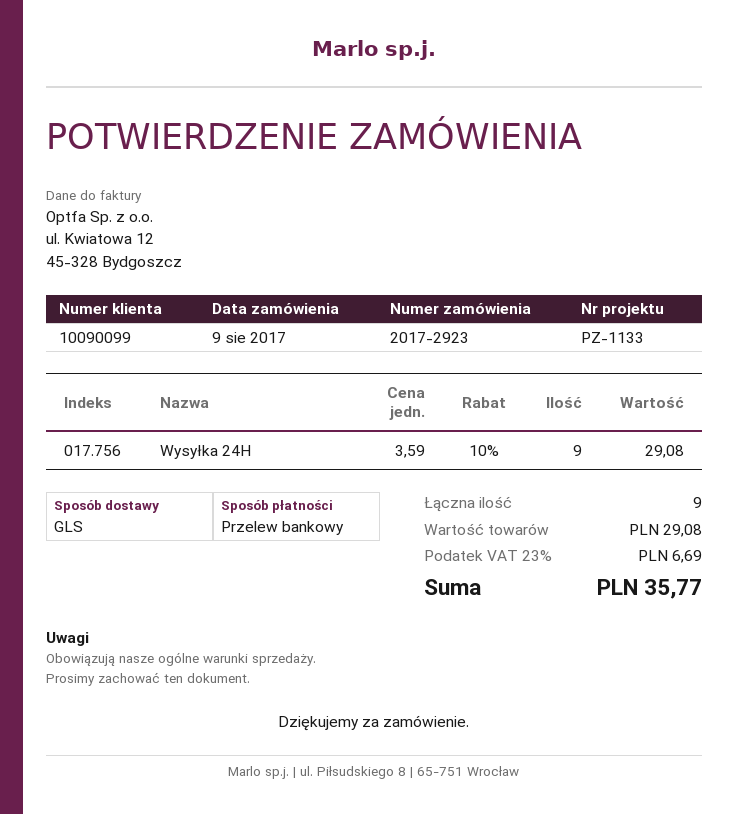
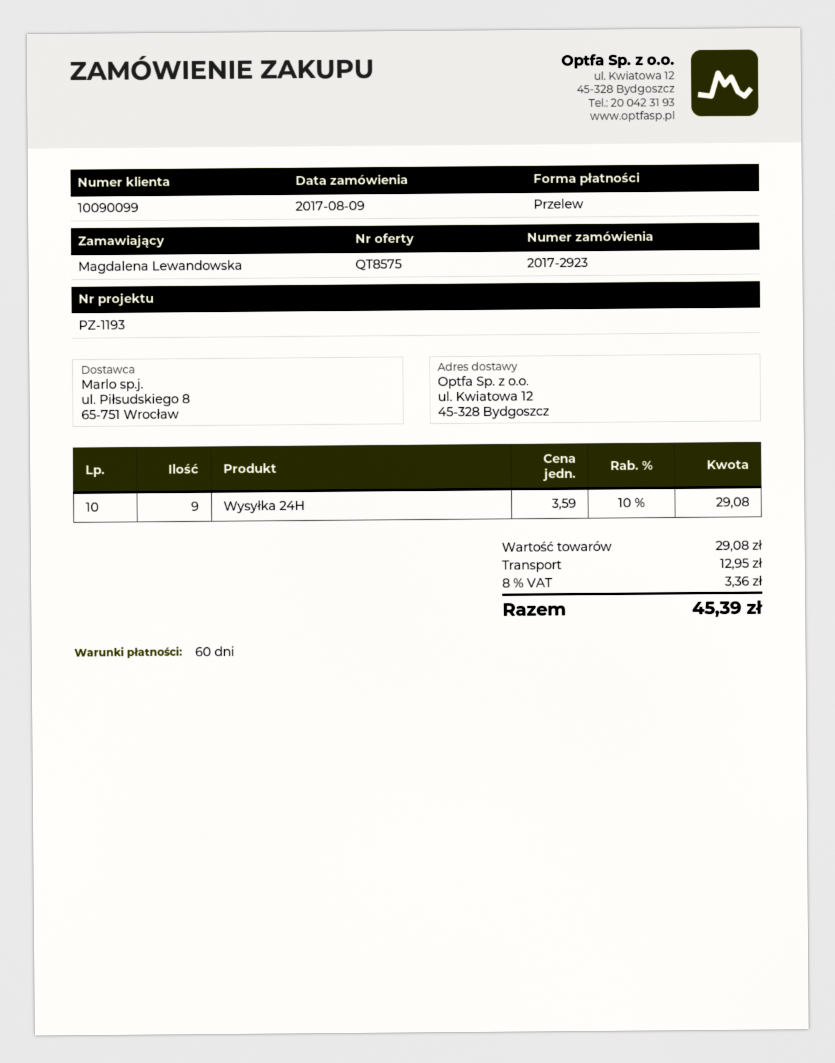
reference: PZ-1133 -> PZ-1193
shipping: none -> 12.95
tax: 23% = 6.69 -> 8% = 3.36
total: 35.77 -> 45.39

